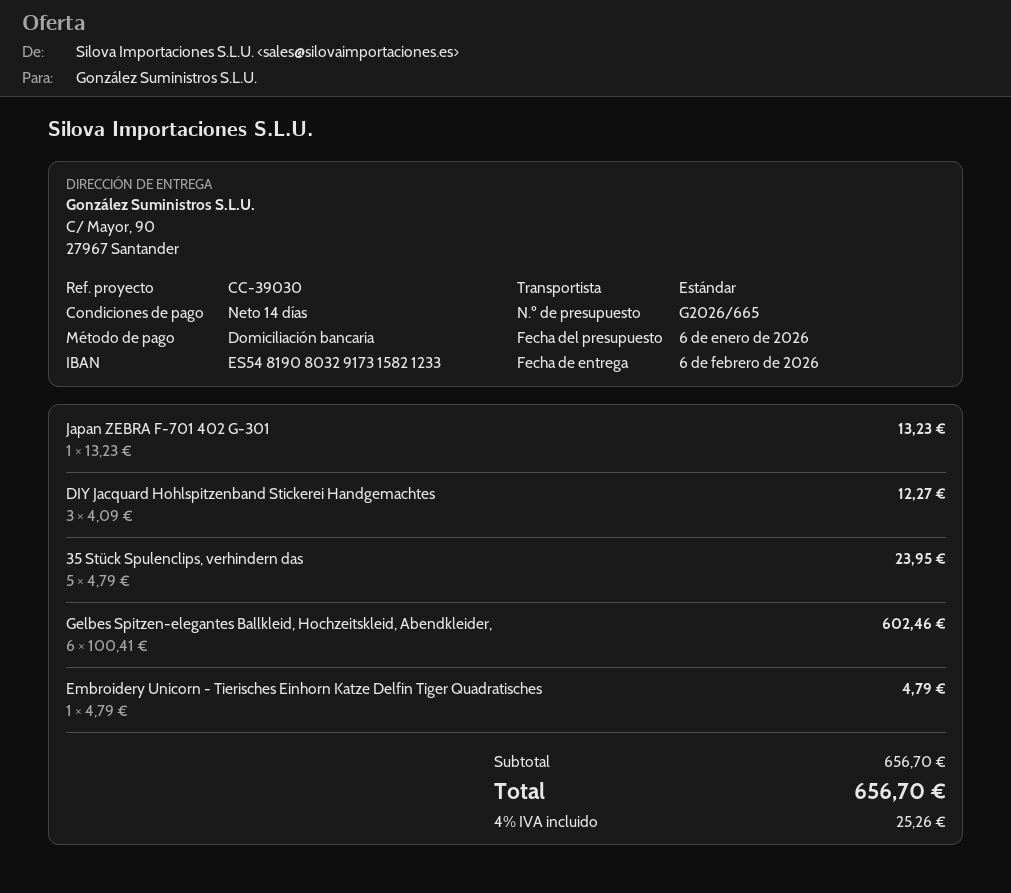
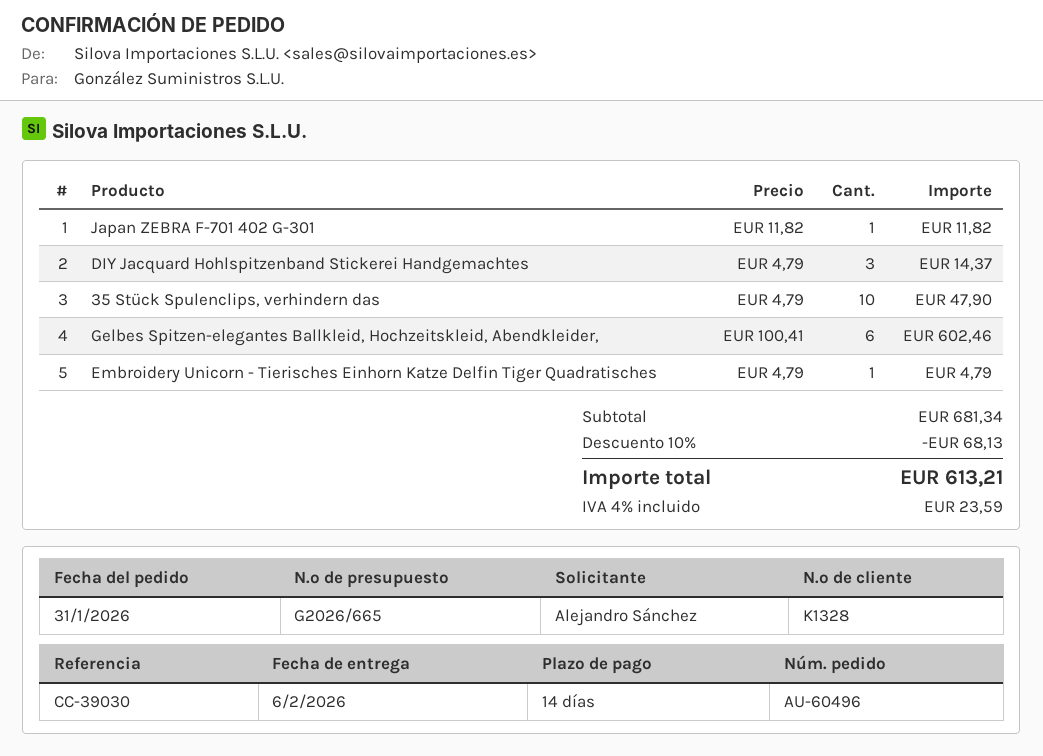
Japan ZEBRA F-701 402 G-301: 1 x 13.23 = 13.23 -> 1 x 11.82 = 11.82
DIY Jacquard Hohlspitzenband Stickerei Handgemachtes: 3 x 4.09 = 12.27 -> 3 x 4.79 = 14.37
35 Stück Spulenclips, verhindern das: 5 x 4.79 = 23.95 -> 10 x 4.79 = 47.90
subtotal: 656.70 -> 681.34
discount: none -> 10% = 68.13
tax: 4% = 25.26 -> 4% = 23.59
total: 656.70 -> 613.21

